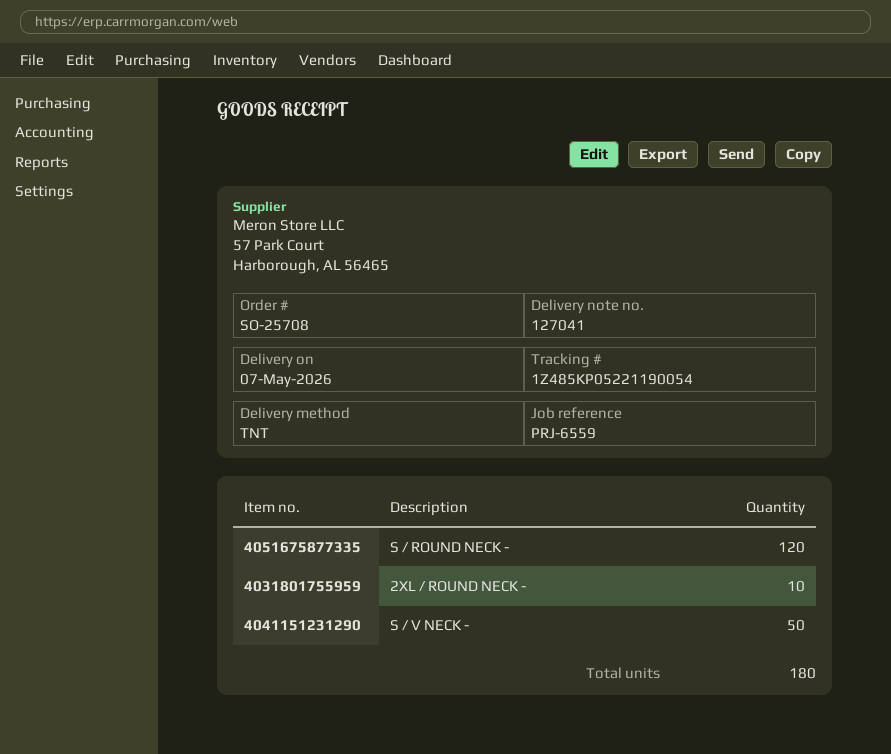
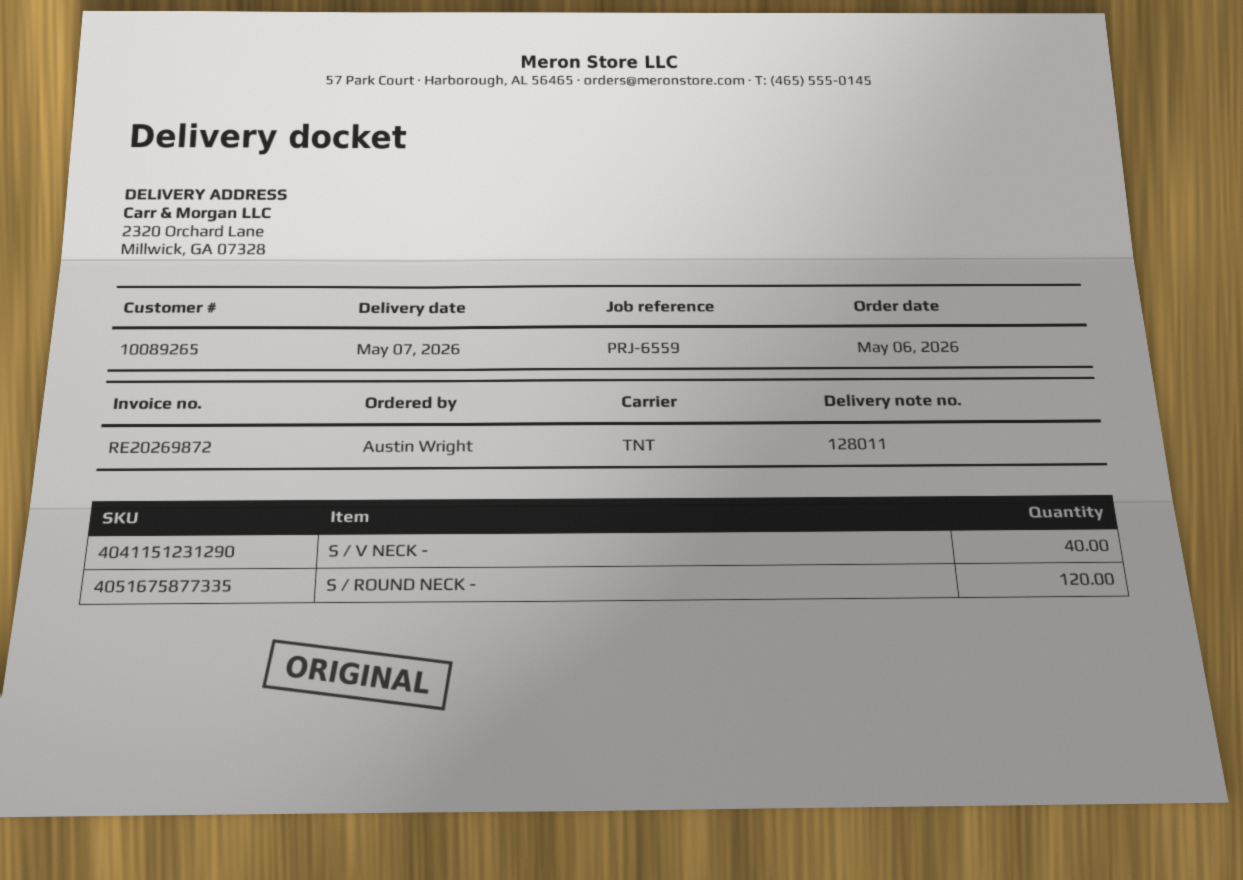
delivery note number: 127041 -> 128011
2XL / ROUND NECK -: 10 -> none
S / V NECK -: 50 -> 40

